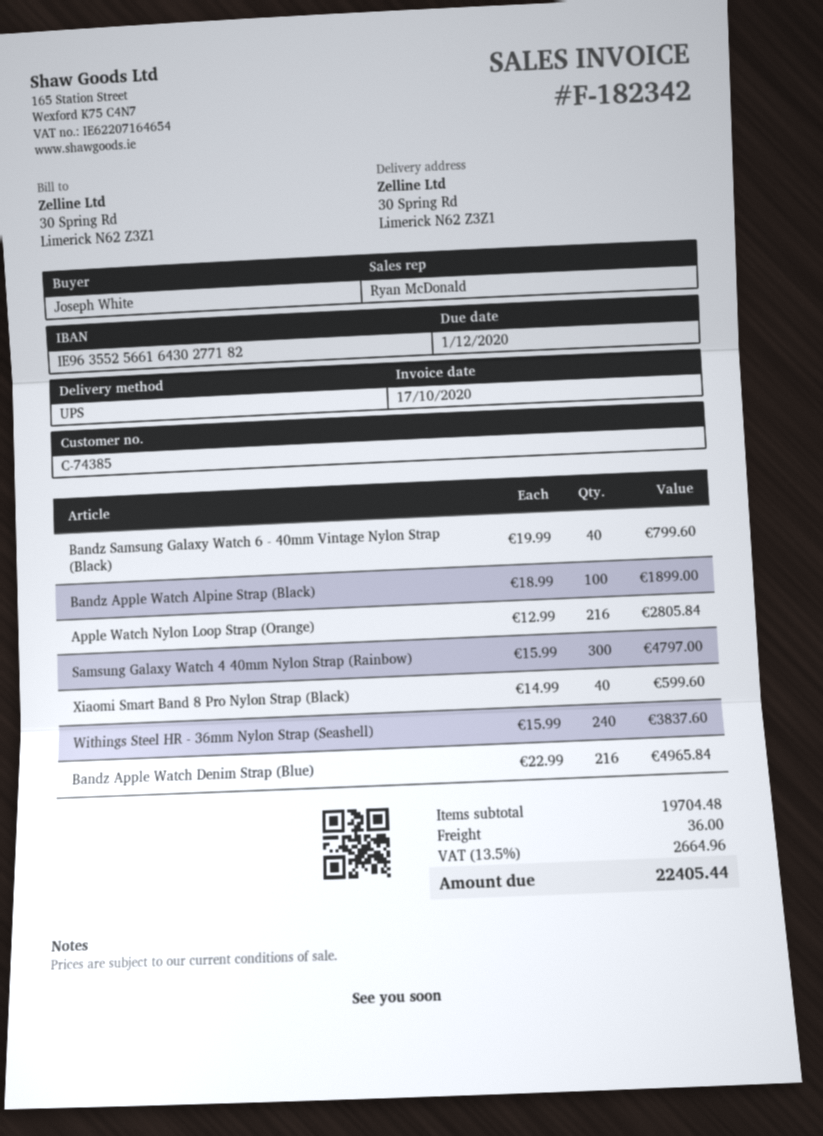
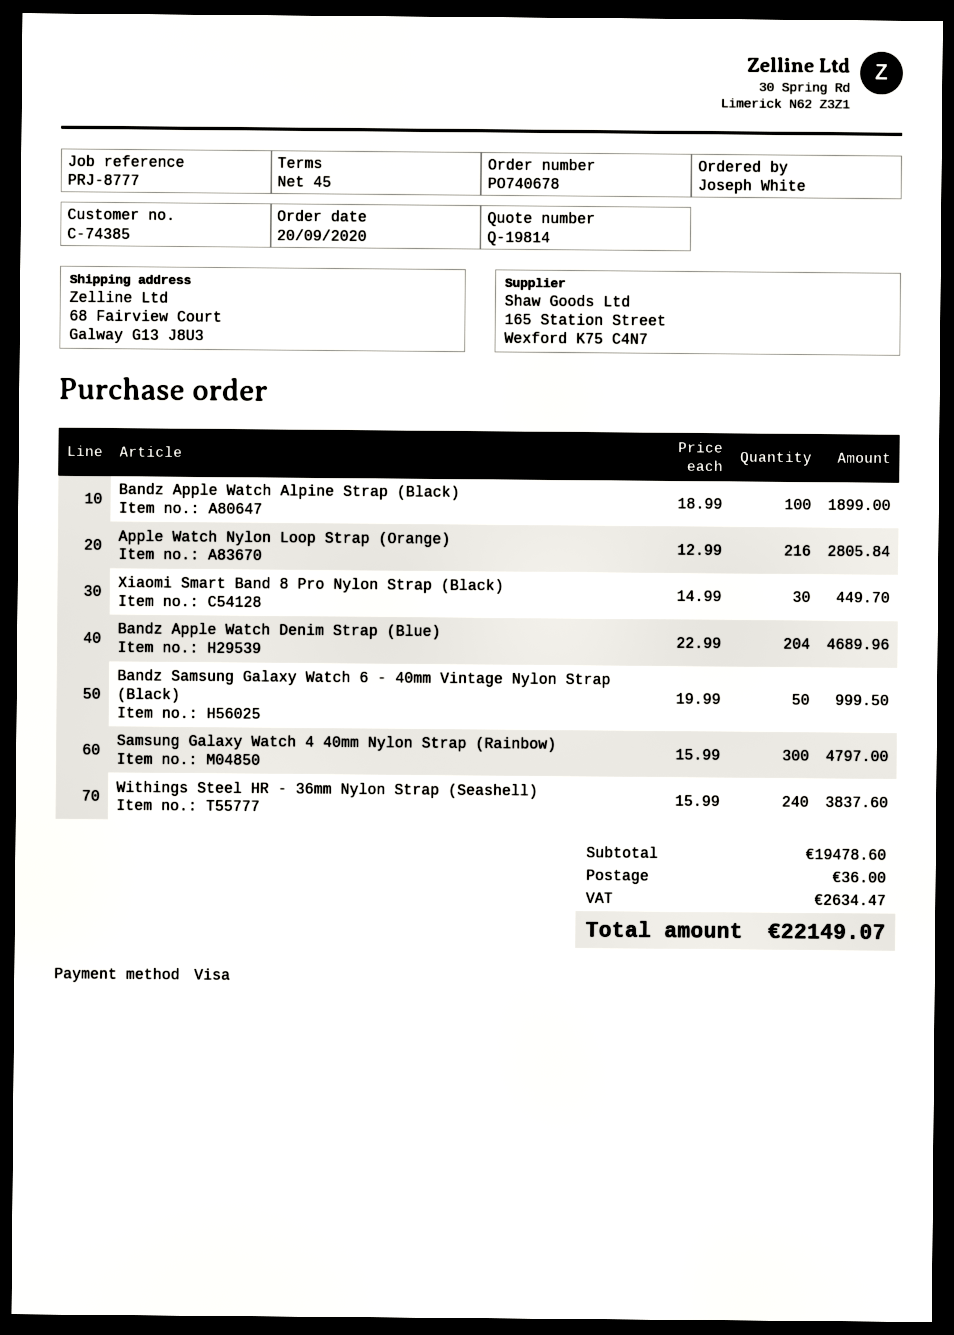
ship to: 30 Spring Rd, Limerick N62 Z3Z1 -> 68 Fairview Court, Galway G13 J8U3
Bandz Samsung Galaxy Watch 6 - 40mm Vintage Nylon Strap (Black): 40 x 19.99 = 799.60 -> 50 x 19.99 = 999.50
Xiaomi Smart Band 8 Pro Nylon Strap (Black): 40 x 14.99 = 599.60 -> 30 x 14.99 = 449.70
Bandz Apple Watch Denim Strap (Blue): 216 x 22.99 = 4965.84 -> 204 x 22.99 = 4689.96
subtotal: 19704.48 -> 19478.60
tax: 2664.96 -> 2634.47
total: 22405.44 -> 22149.07

